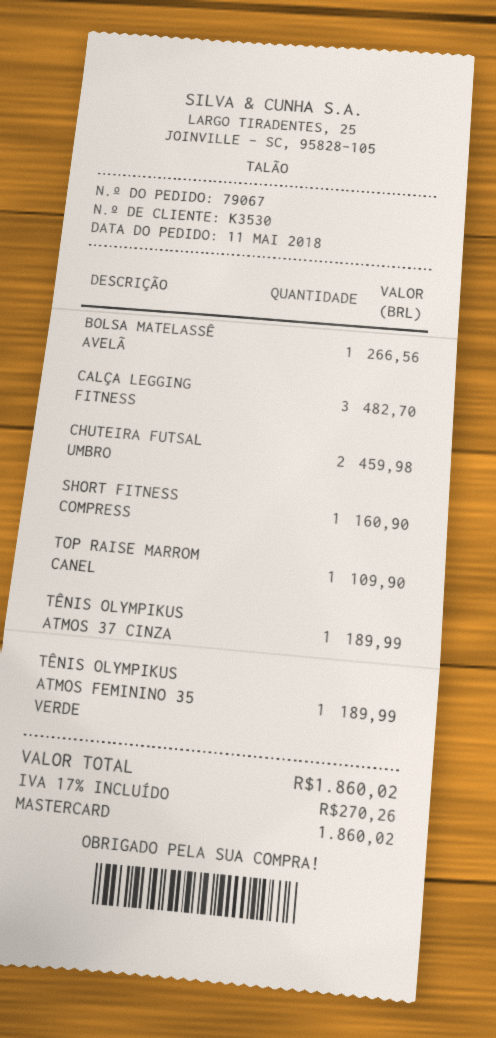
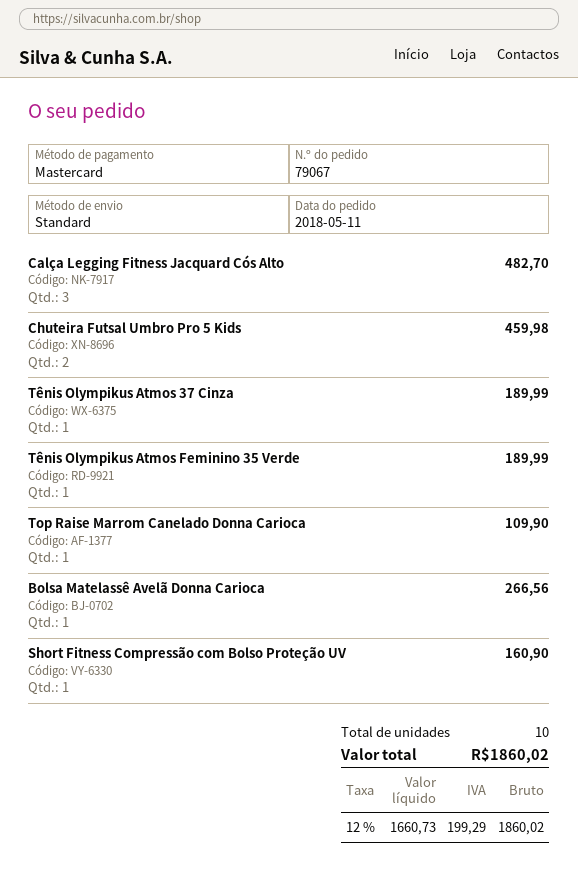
tax: 17% = 270.26 -> 12% = 199.29

